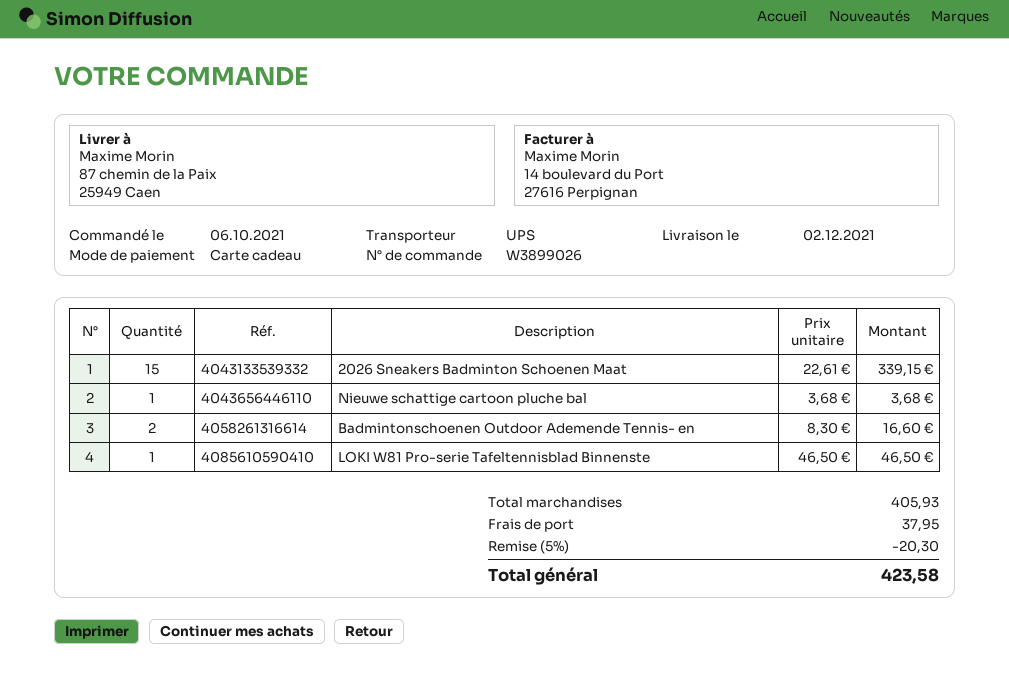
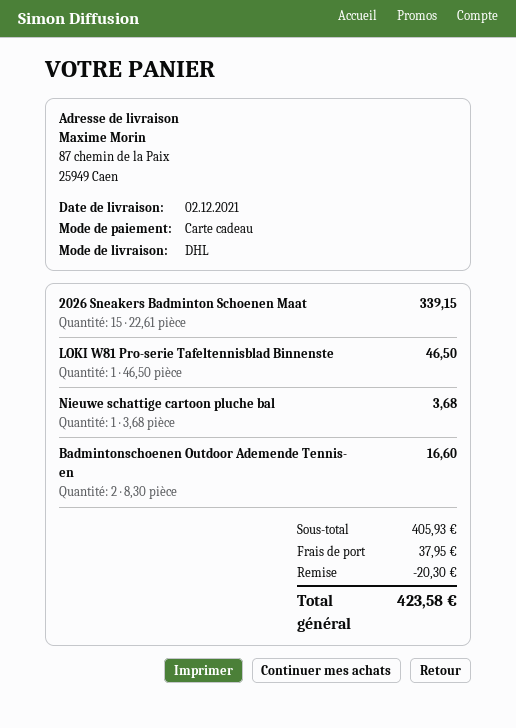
shipping method: UPS -> DHL

